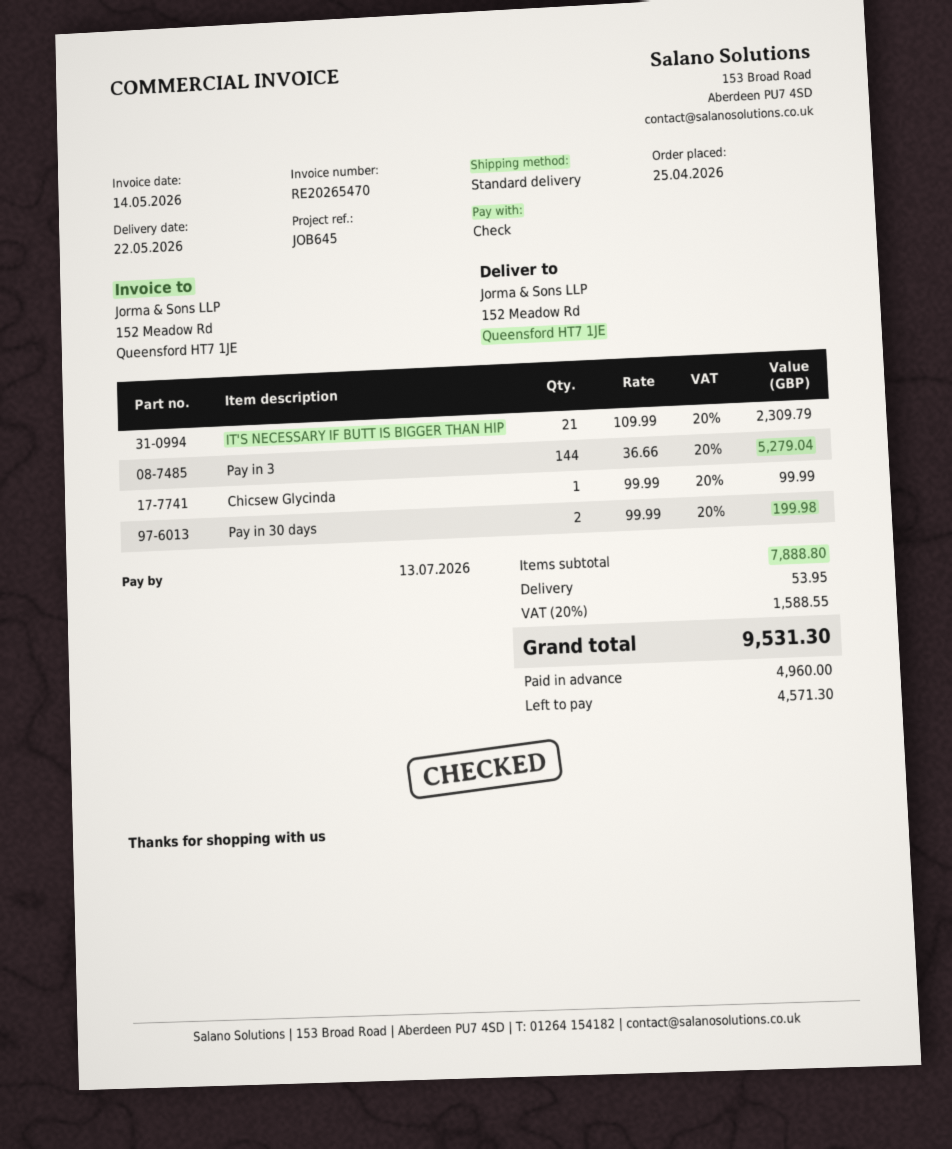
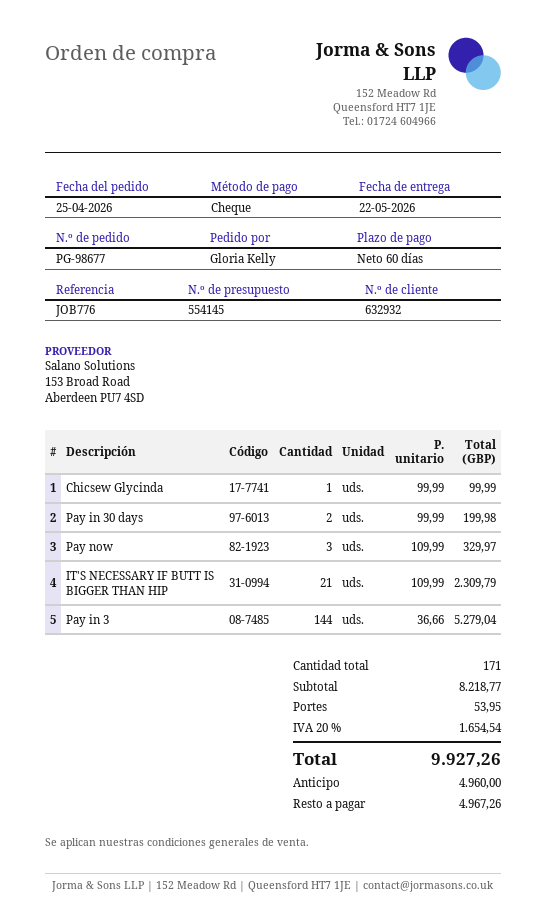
reference: JOB645 -> JOB776
Pay now: none -> 3 x 109.99 = 329.97
subtotal: 7888.80 -> 8218.77
tax: 20% = 1588.55 -> 20% = 1654.54
total: 9531.30 -> 9927.26
balance: 4571.30 -> 4967.26

